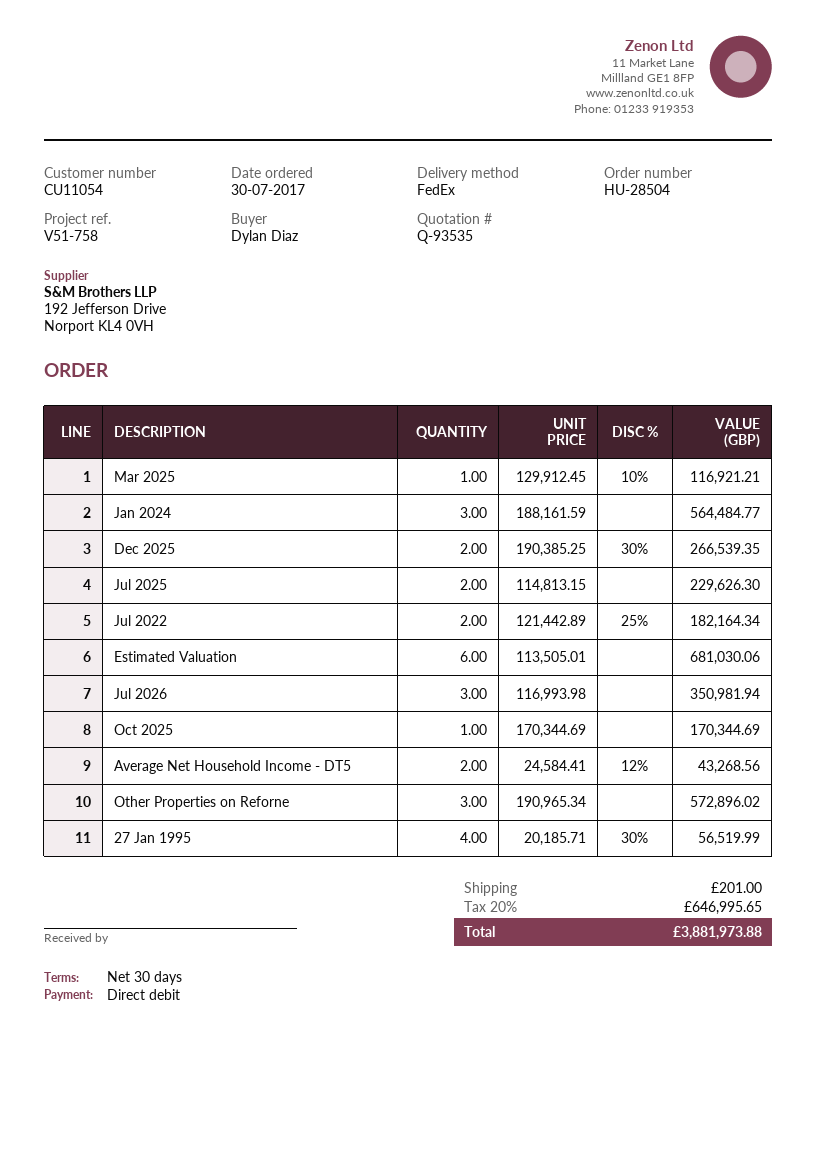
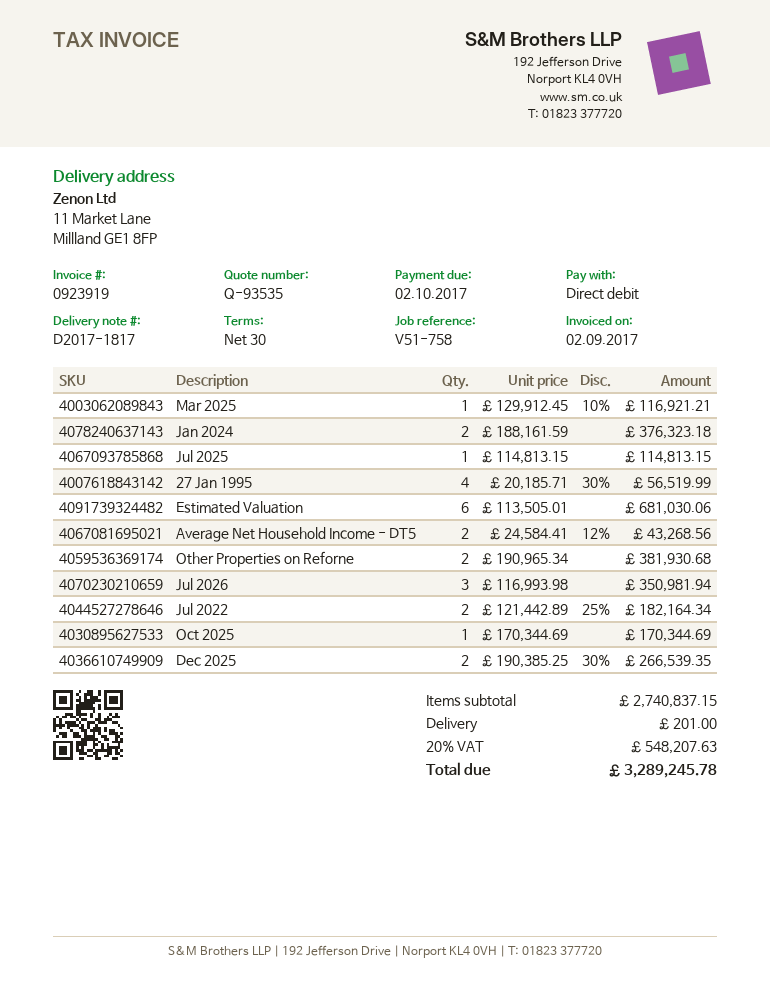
Jan 2024: 3 x 188161.59 = 564484.77 -> 2 x 188161.59 = 376323.18
Jul 2025: 2 x 114813.15 = 229626.30 -> 1 x 114813.15 = 114813.15
Other Properties on Reforne: 3 x 190965.34 = 572896.02 -> 2 x 190965.34 = 381930.68
tax: 20% = 646995.65 -> 20% = 548207.63
total: 3881973.88 -> 3289245.78

